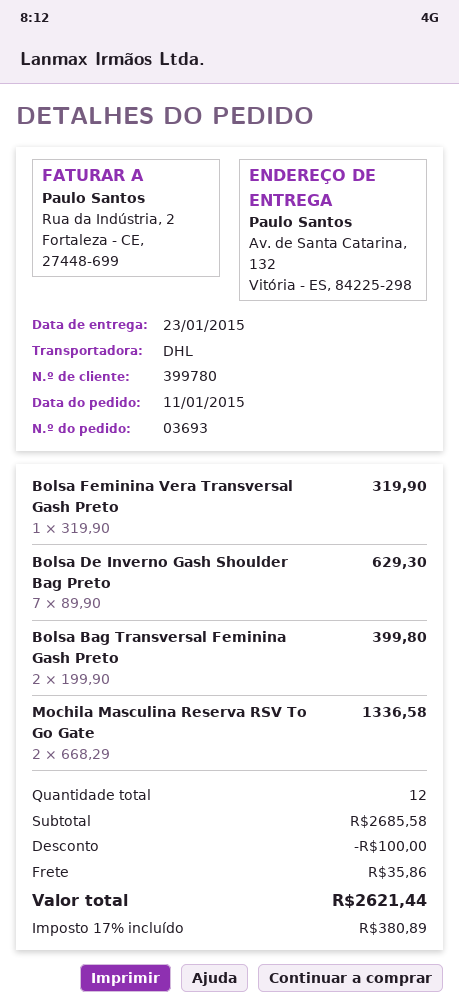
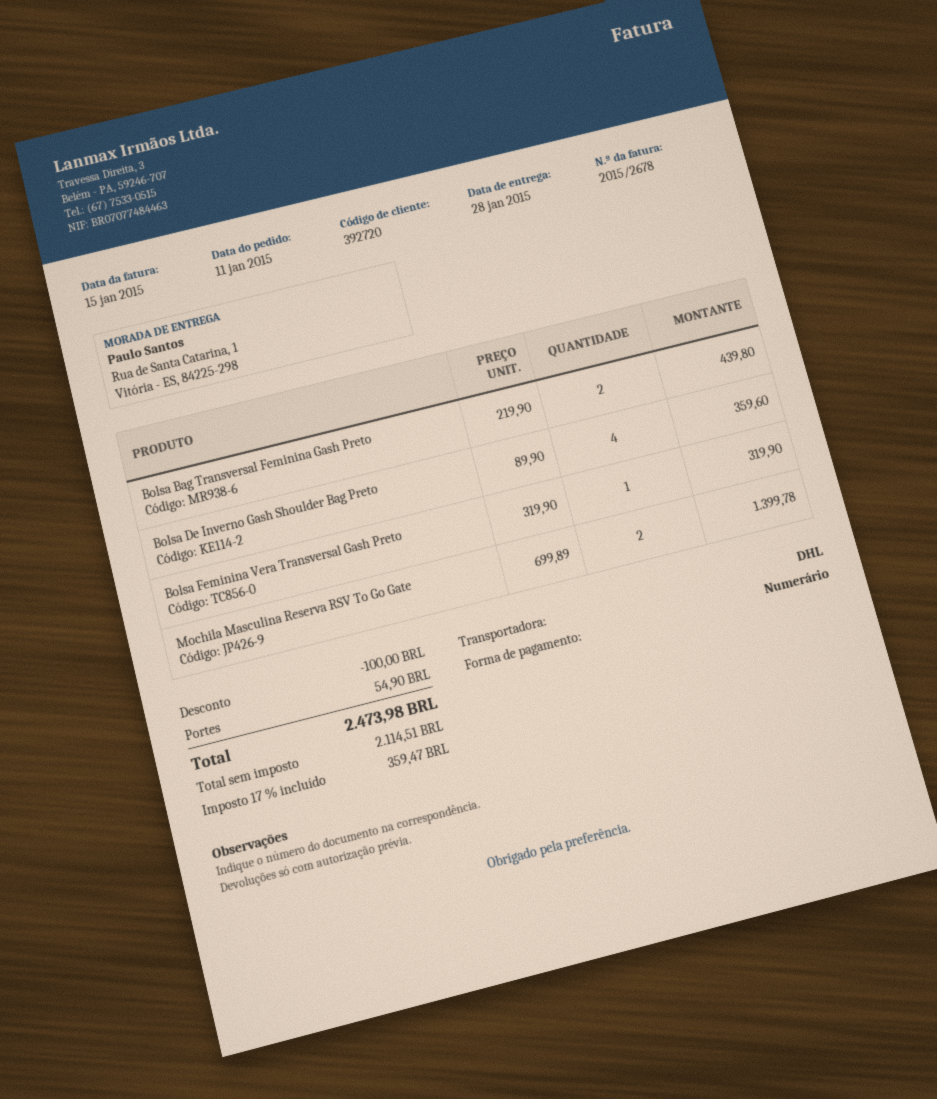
delivery date: 2015-01-23 -> 2015-01-28
customer number: 399780 -> 392720
ship to: Av. de Santa Catarina, 132, Vitória - ES, 84225-298 -> Rua de Santa Catarina, 1, Vitória - ES, 84225-298
Bolsa De Inverno Gash Shoulder Bag Preto: 7 x 89.90 = 629.30 -> 4 x 89.90 = 359.60
Bolsa Bag Transversal Feminina Gash Preto: 2 x 199.90 = 399.80 -> 2 x 219.90 = 439.80
Mochila Masculina Reserva RSV To Go Gate: 2 x 668.29 = 1336.58 -> 2 x 699.89 = 1399.78
shipping: 35.86 -> 54.90
tax: 17% = 380.89 -> 17% = 359.47
total: 2621.44 -> 2473.98

